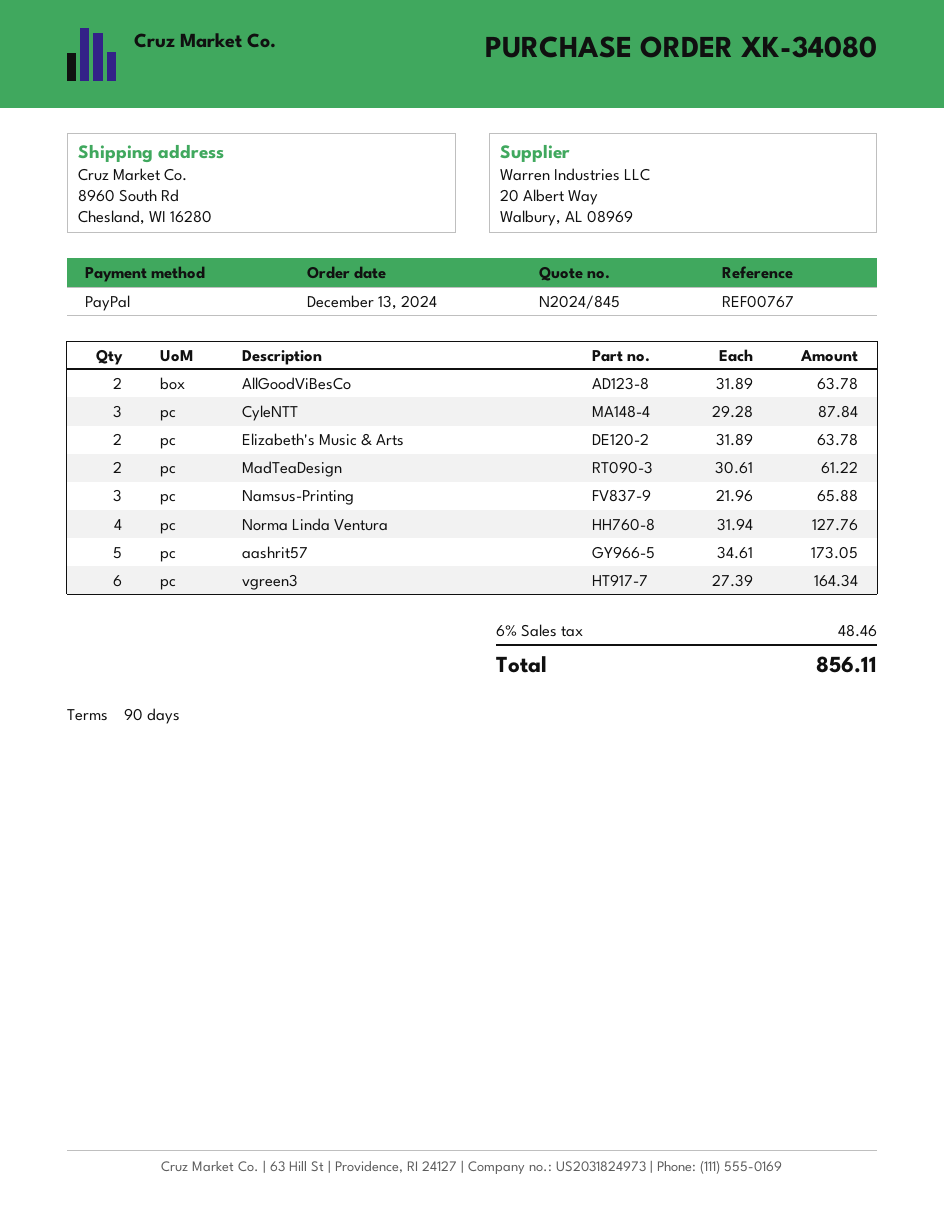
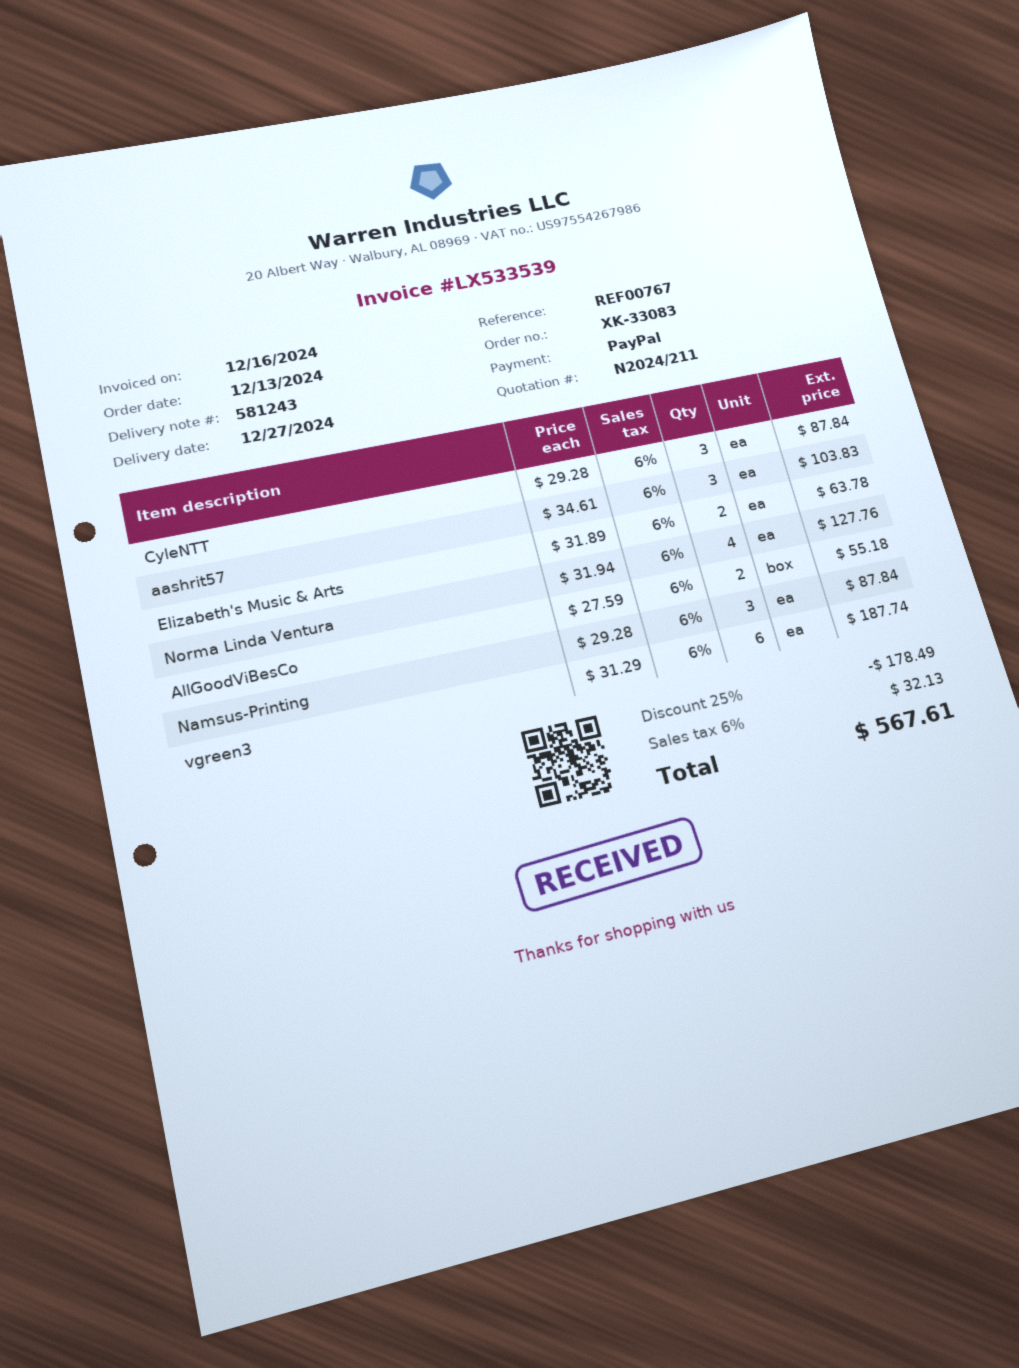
quote number: N2024/845 -> N2024/211
order number: XK-34080 -> XK-33083
AllGoodViBesCo: 2 x 31.89 = 63.78 -> 2 x 27.59 = 55.18
MadTeaDesign: 2 x 30.61 = 61.22 -> none
Namsus-Printing: 3 x 21.96 = 65.88 -> 3 x 29.28 = 87.84
aashrit57: 5 x 34.61 = 173.05 -> 3 x 34.61 = 103.83
vgreen3: 6 x 27.39 = 164.34 -> 6 x 31.29 = 187.74
discount: none -> 25% = 178.49
tax: 6% = 48.46 -> 6% = 32.13
total: 856.11 -> 567.61

